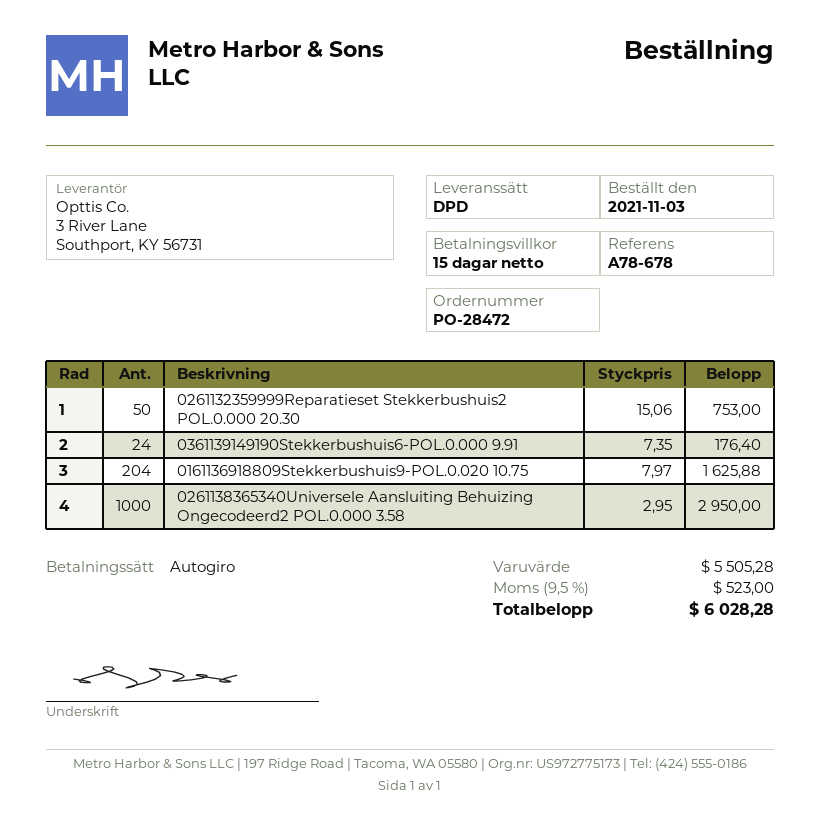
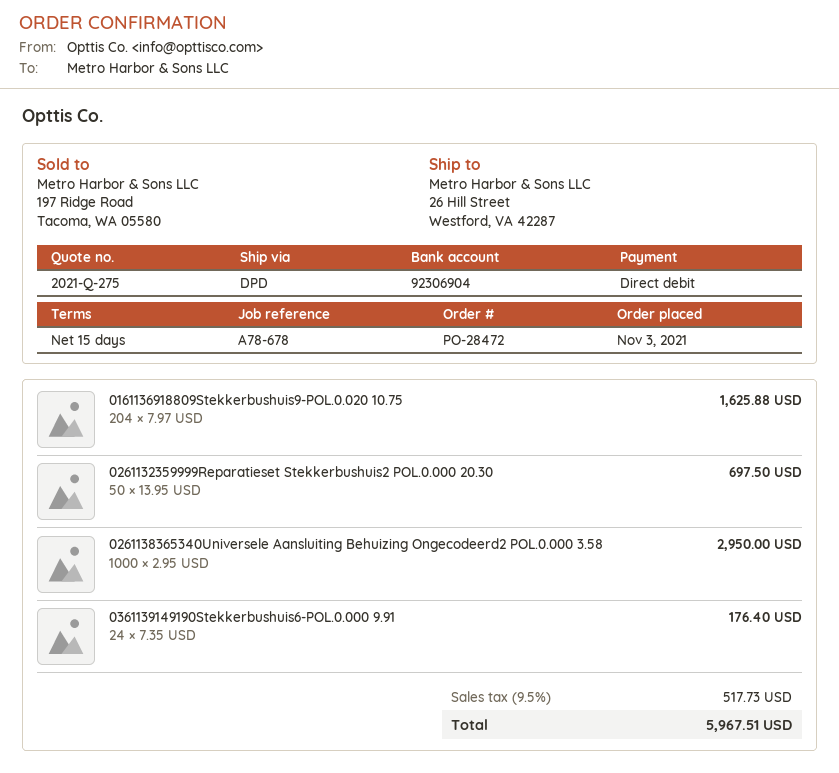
0261132359999Reparatieset Stekkerbushuis2 POL.0.000 20.30: 50 x 15.06 = 753.00 -> 50 x 13.95 = 697.50
tax: 9.5% = 523.00 -> 9.5% = 517.73
total: 6028.28 -> 5967.51

